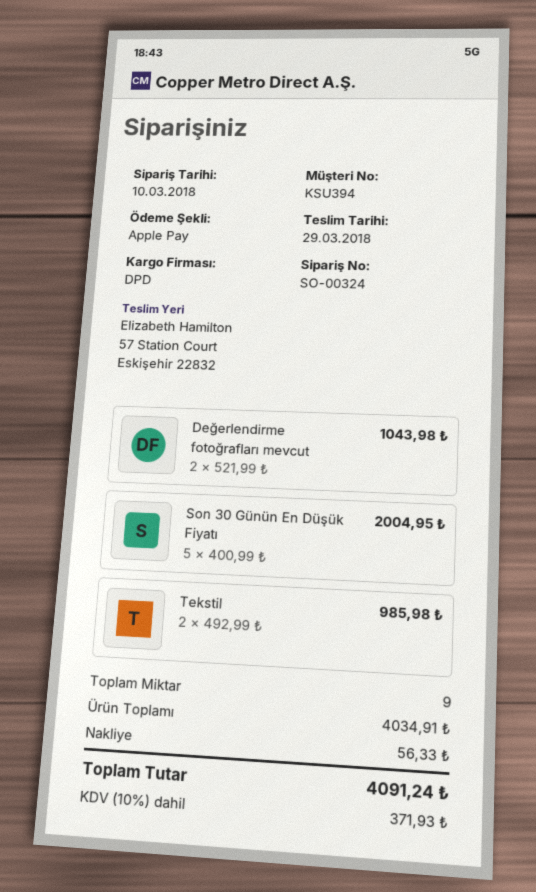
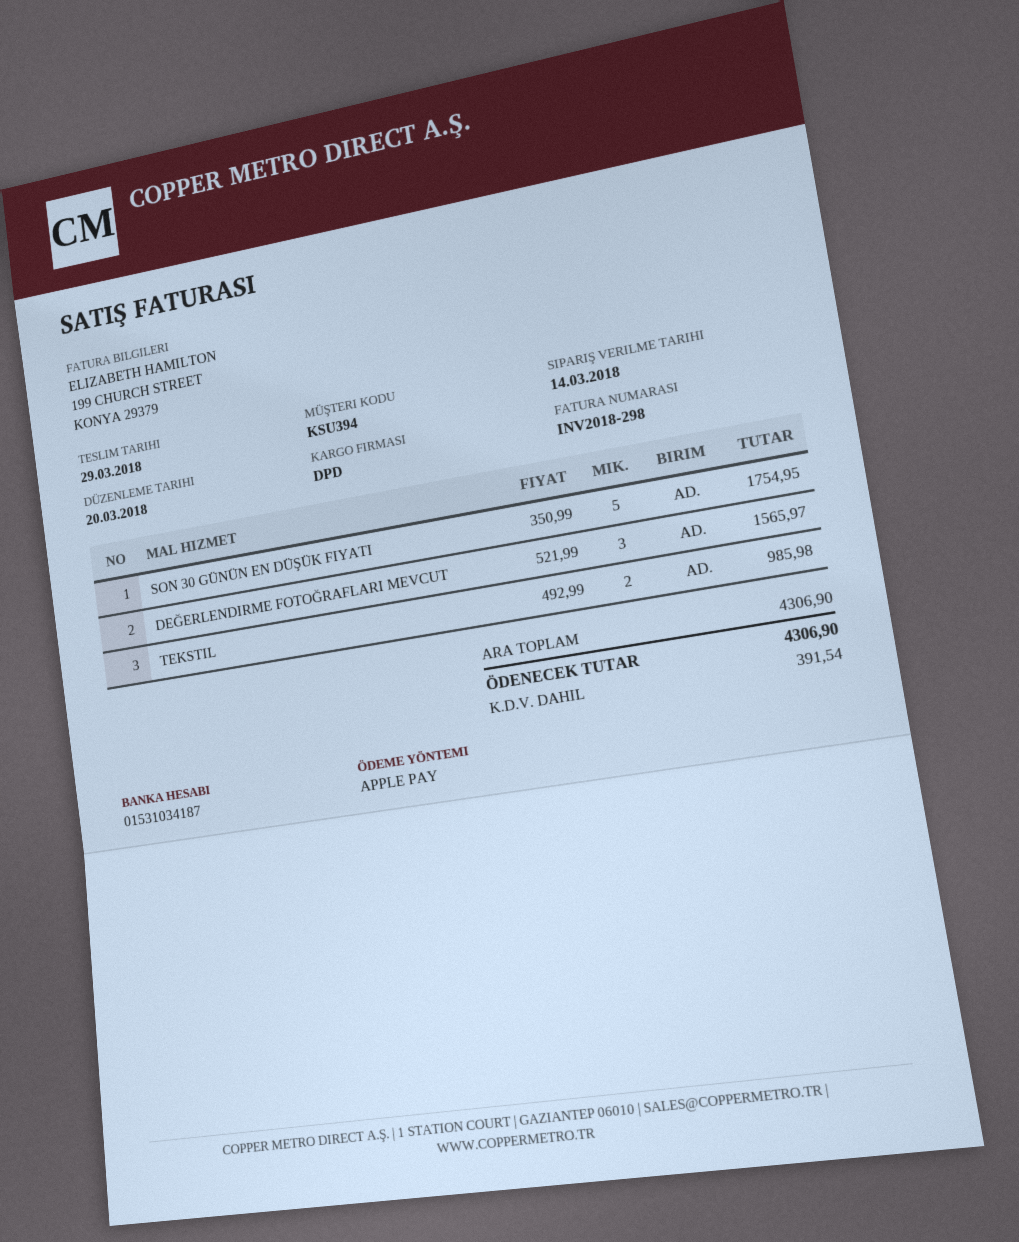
order date: 2018-03-10 -> 2018-03-14
Değerlendirme fotoğrafları mevcut: 2 x 521.99 = 1043.98 -> 3 x 521.99 = 1565.97
Son 30 Günün En Düşük Fiyatı: 5 x 400.99 = 2004.95 -> 5 x 350.99 = 1754.95
subtotal: 4034.91 -> 4306.90
shipping: 56.33 -> none
tax: 371.93 -> 391.54
total: 4091.24 -> 4306.90

